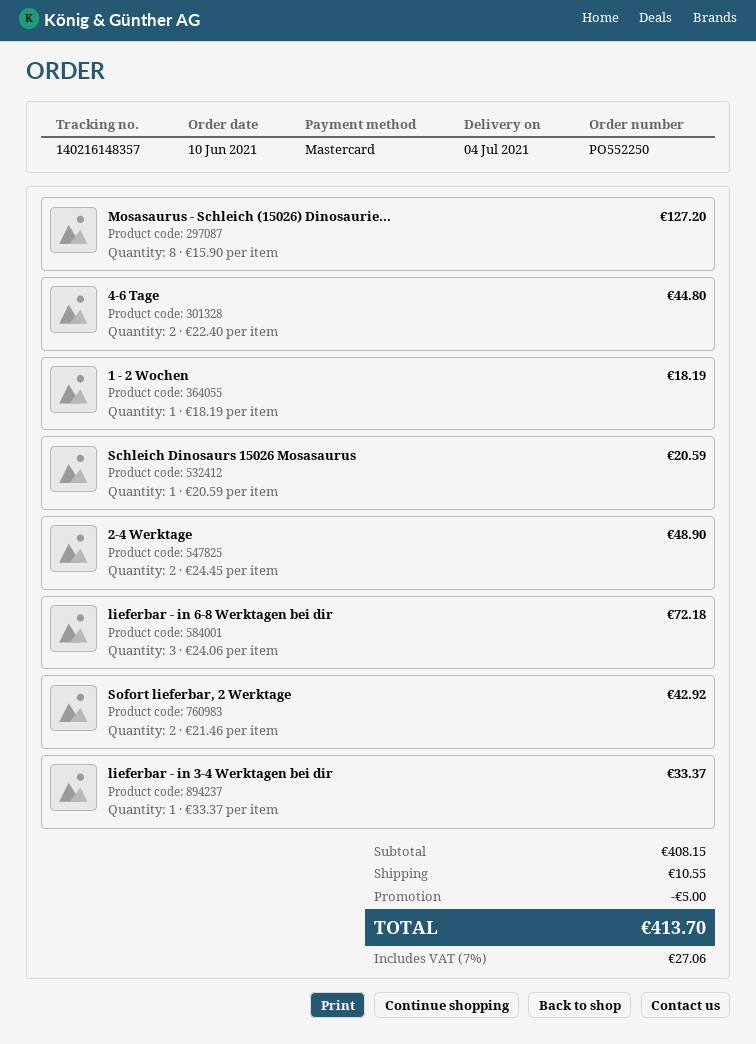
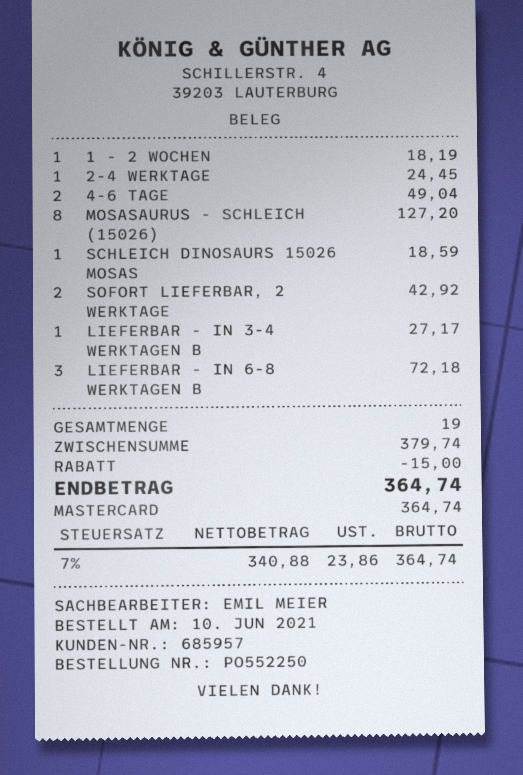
4-6 Tage: 2 for 44.80 -> 2 for 49.04
Schleich Dinosaurs 15026 Mosasaurus: 1 for 20.59 -> 1 for 18.59
2-4 Werktage: 2 for 48.90 -> 1 for 24.45
lieferbar - in 3-4 Werktagen bei dir: 1 for 33.37 -> 1 for 27.17
subtotal: 408.15 -> 379.74
discount: 5.00 -> 15.00
shipping: 10.55 -> none
tax: 7% = 27.06 -> 7% = 23.86
total: 413.70 -> 364.74

